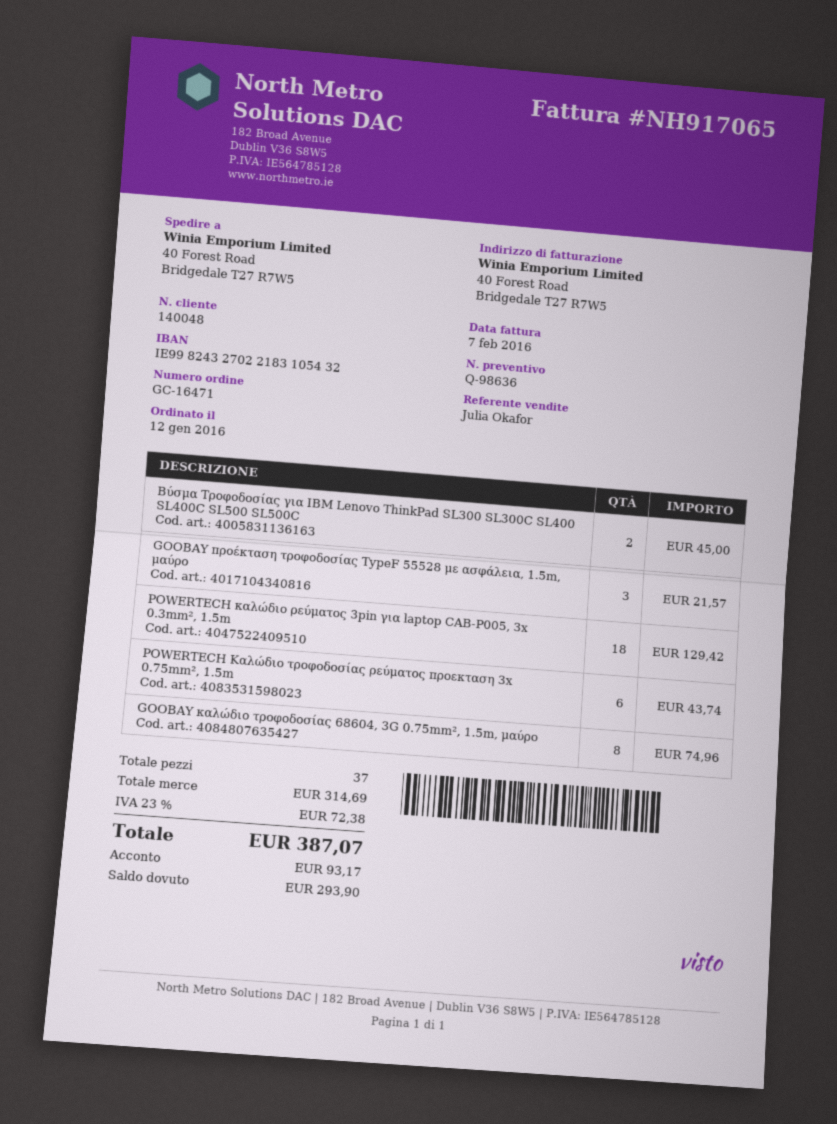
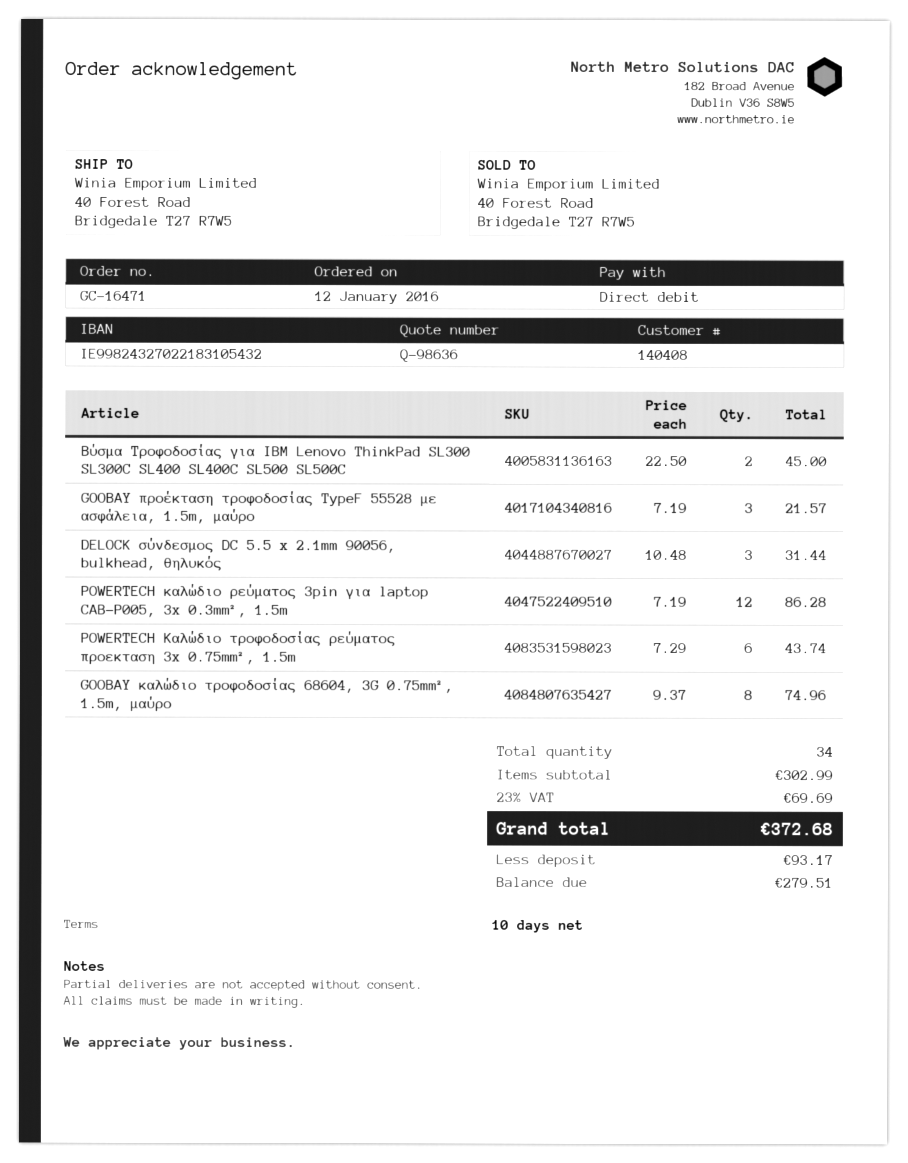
customer number: 140048 -> 140408
POWERTECH καλώδιο ρεύματος 3pin για laptop CAB-P005, 3x 0.3mm², 1.5m: 18 for 129.42 -> 12 for 86.28
DELOCK σύνδεσμος DC 5.5 x 2.1mm 90056, bulkhead, θηλυκός: none -> 3 for 31.44
total quantity: 37 -> 34
subtotal: 314.69 -> 302.99
tax: 23% = 72.38 -> 23% = 69.69
total: 387.07 -> 372.68
balance: 293.90 -> 279.51

